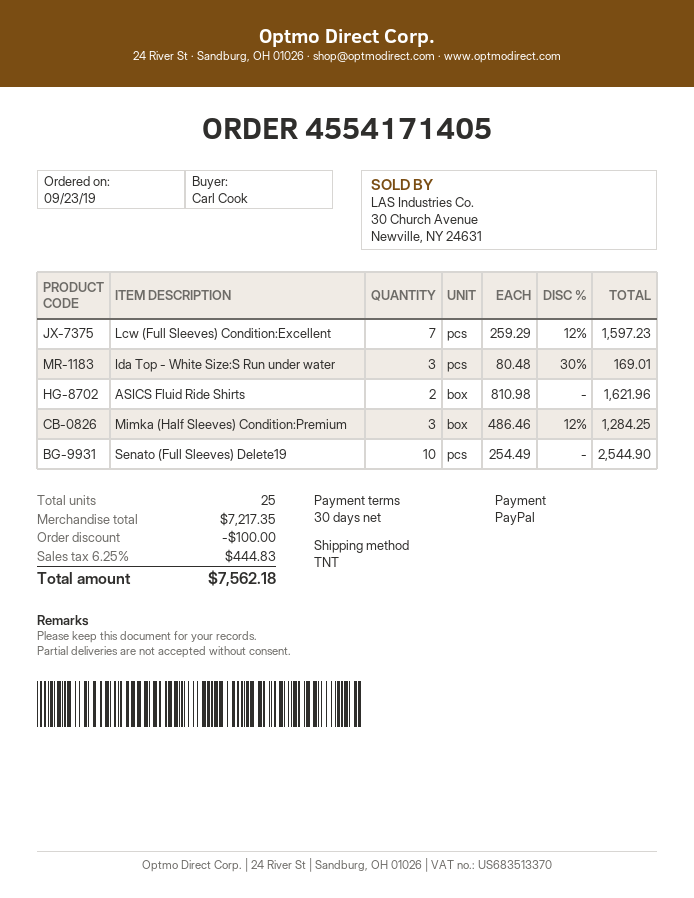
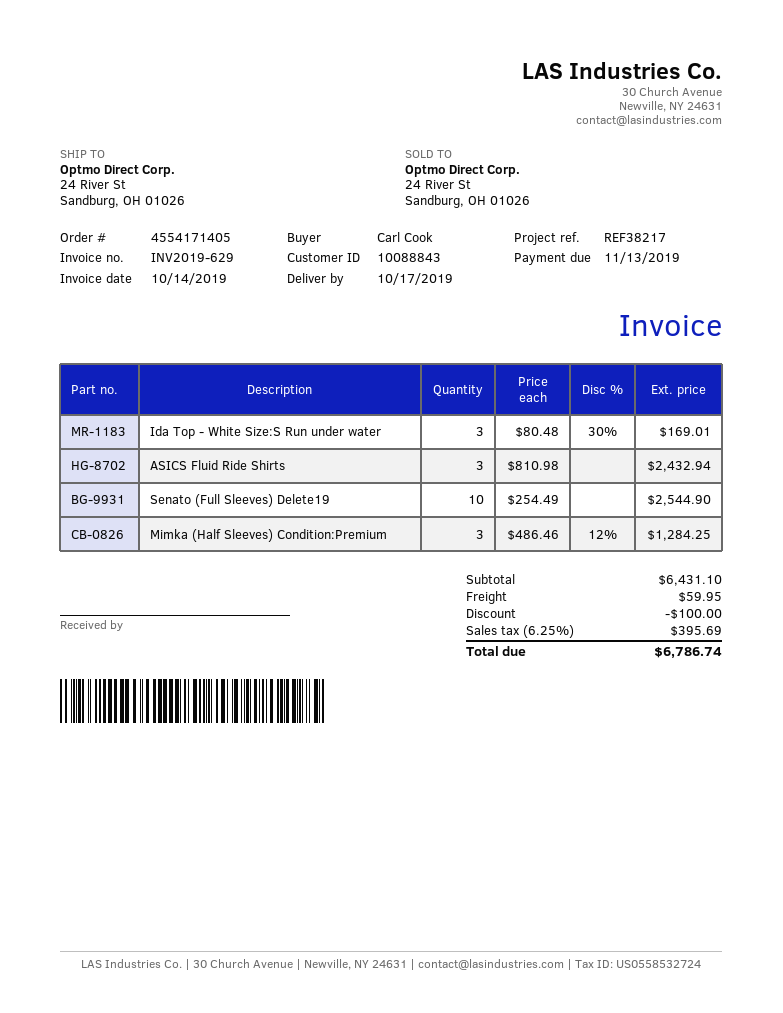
Lcw (Full Sleeves) Condition:Excellent: 7 x 259.29 - 12% = 1597.23 -> none
ASICS Fluid Ride Shirts: 2 x 810.98 = 1621.96 -> 3 x 810.98 = 2432.94
subtotal: 7217.35 -> 6431.10
shipping: none -> 59.95
tax: 6.25% = 444.83 -> 6.25% = 395.69
total: 7562.18 -> 6786.74

